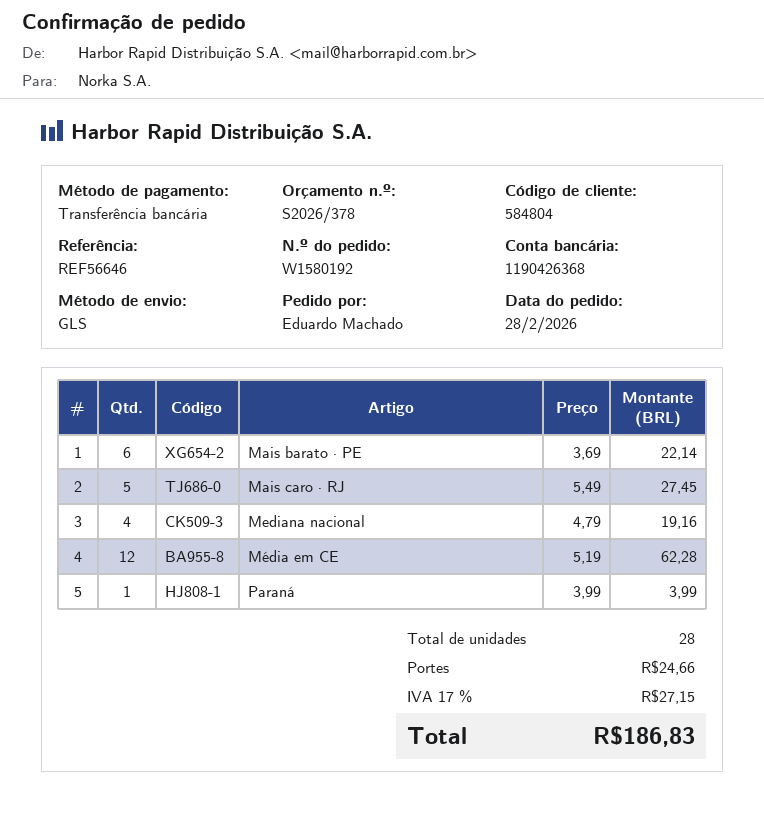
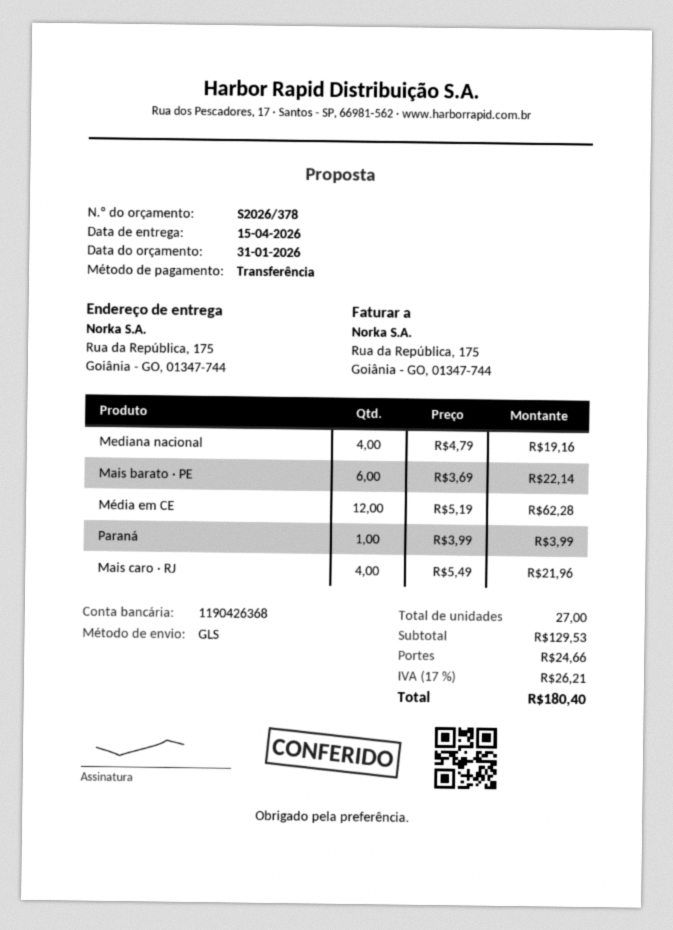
Mais caro · RJ: 5 x 5.49 = 27.45 -> 4 x 5.49 = 21.96
total quantity: 28 -> 27
tax: 17% = 27.15 -> 17% = 26.21
total: 186.83 -> 180.40

